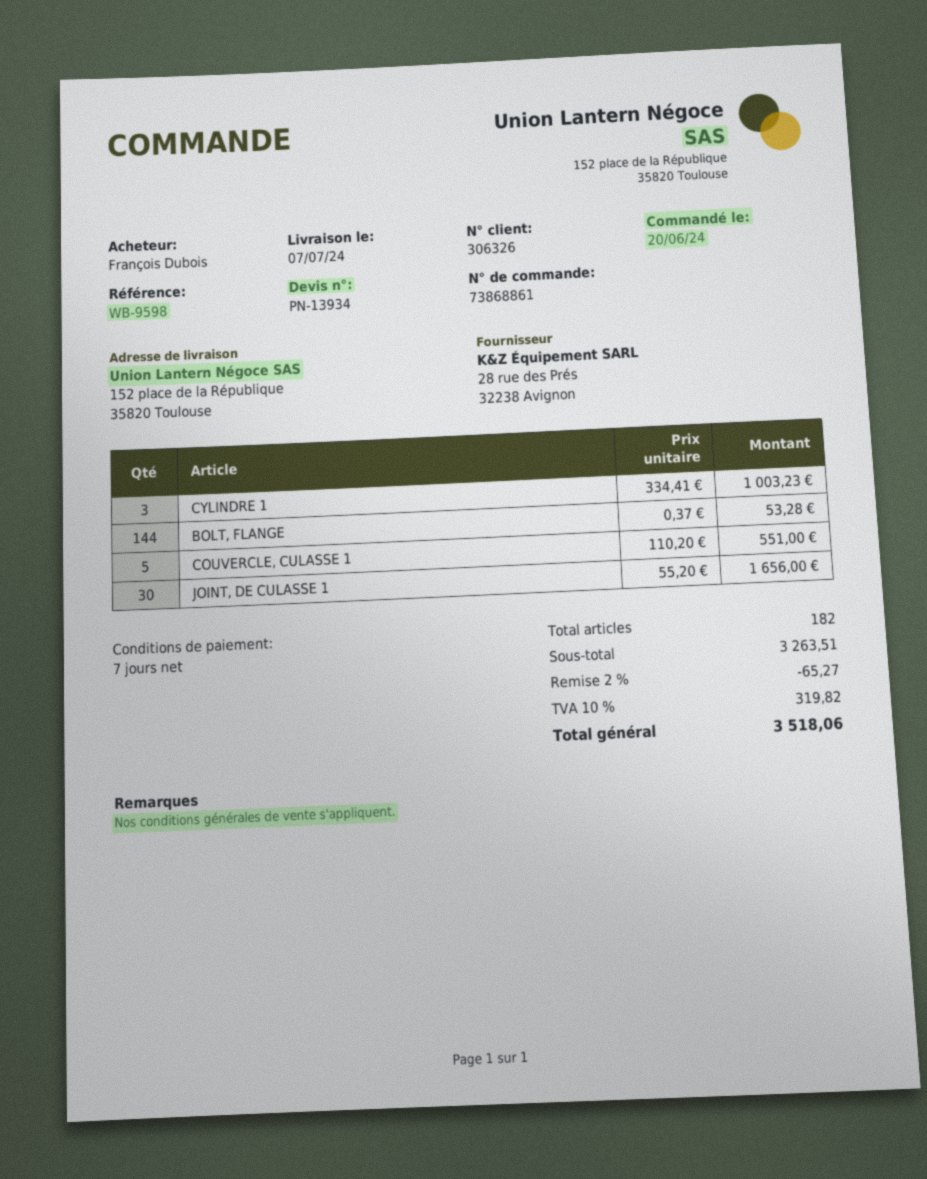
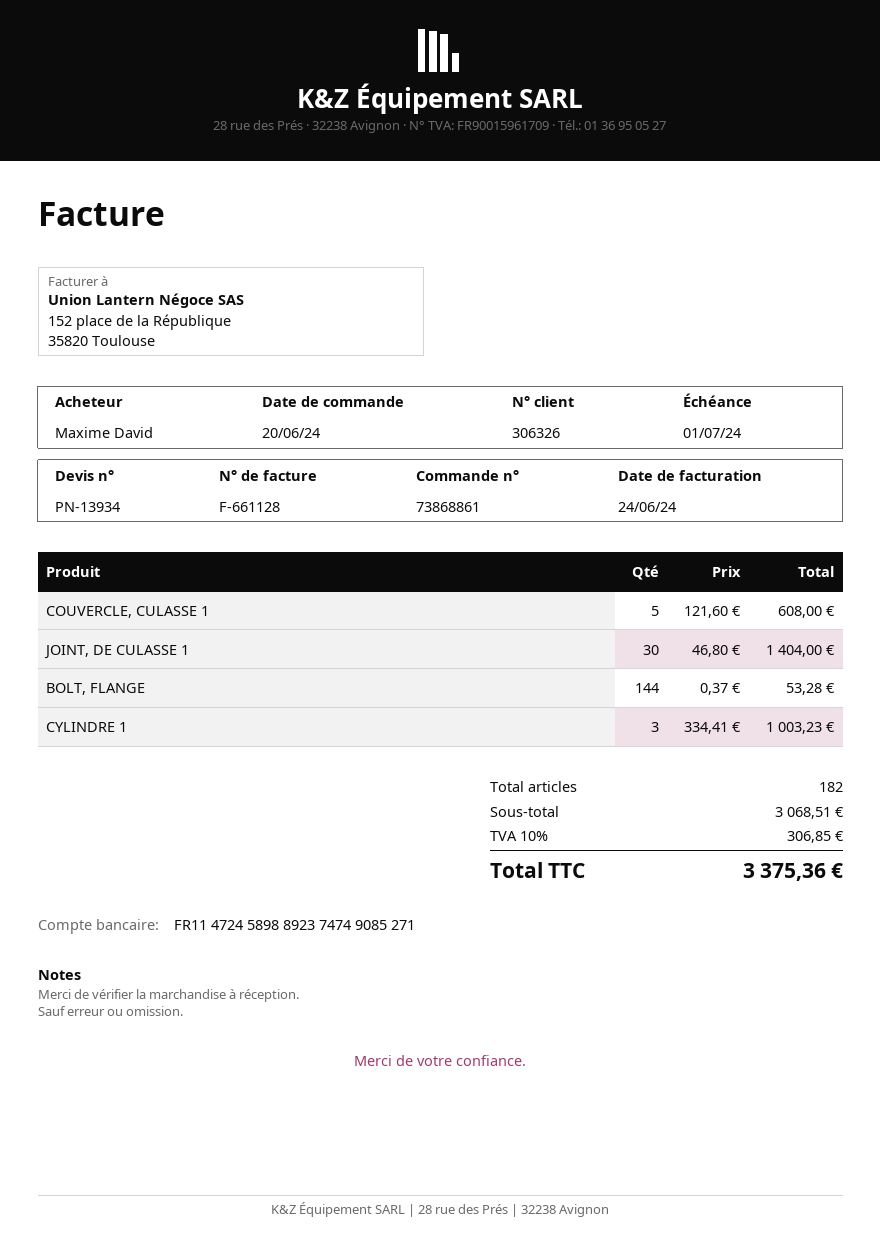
ordered by: François Dubois -> Maxime David
COUVERCLE, CULASSE 1: 5 x 110.20 = 551.00 -> 5 x 121.60 = 608.00
JOINT, DE CULASSE 1: 30 x 55.20 = 1656.00 -> 30 x 46.80 = 1404.00
subtotal: 3263.51 -> 3068.51
discount: 2% = 65.27 -> none
tax: 10% = 319.82 -> 10% = 306.85
total: 3518.06 -> 3375.36

